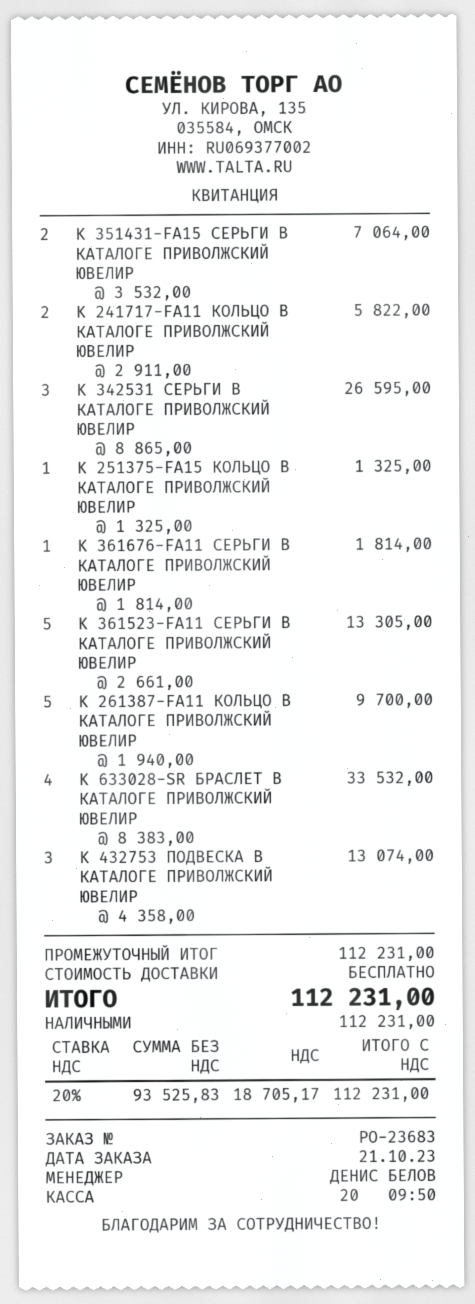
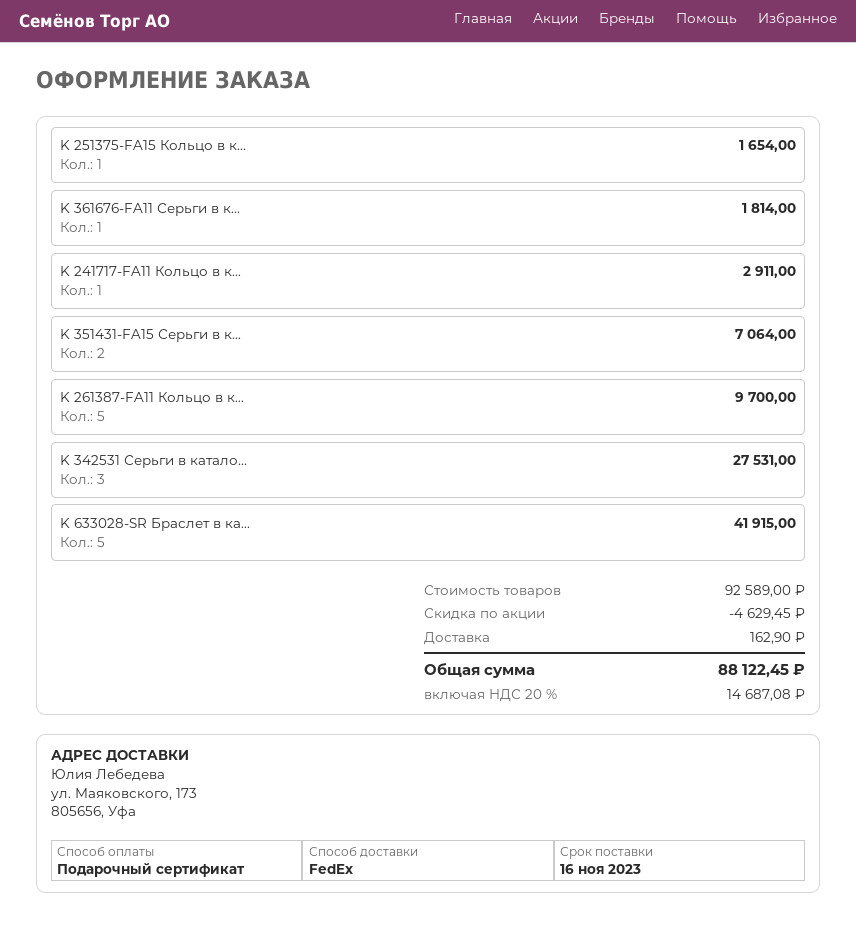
payment method: cash -> gift card
K 241717-FA11 КОЛЬЦО В КАТАЛОГЕ ПРИВОЛЖСКИЙ ЮВЕЛИР: 2 for 5822.00 -> 1 for 2911.00
K 342531 СЕРЬГИ В КАТАЛОГЕ ПРИВОЛЖСКИЙ ЮВЕЛИР: 3 for 26595.00 -> 3 for 27531.00
K 251375-FA15 КОЛЬЦО В КАТАЛОГЕ ПРИВОЛЖСКИЙ ЮВЕЛИР: 1 for 1325.00 -> 1 for 1654.00
K 361523-FA11 СЕРЬГИ В КАТАЛОГЕ ПРИВОЛЖСКИЙ ЮВЕЛИР: 5 for 13305.00 -> none
K 633028-SR БРАСЛЕТ В КАТАЛОГЕ ПРИВОЛЖСКИЙ ЮВЕЛИР: 4 for 33532.00 -> 5 for 41915.00
K 432753 ПОДВЕСКА В КАТАЛОГЕ ПРИВОЛЖСКИЙ ЮВЕЛИР: 3 for 13074.00 -> none
subtotal: 112231.00 -> 92589.00
discount: none -> 4629.45
shipping: 0.00 -> 162.90
tax: 20% = 18705.17 -> 20% = 14687.08
total: 112231.00 -> 88122.45

